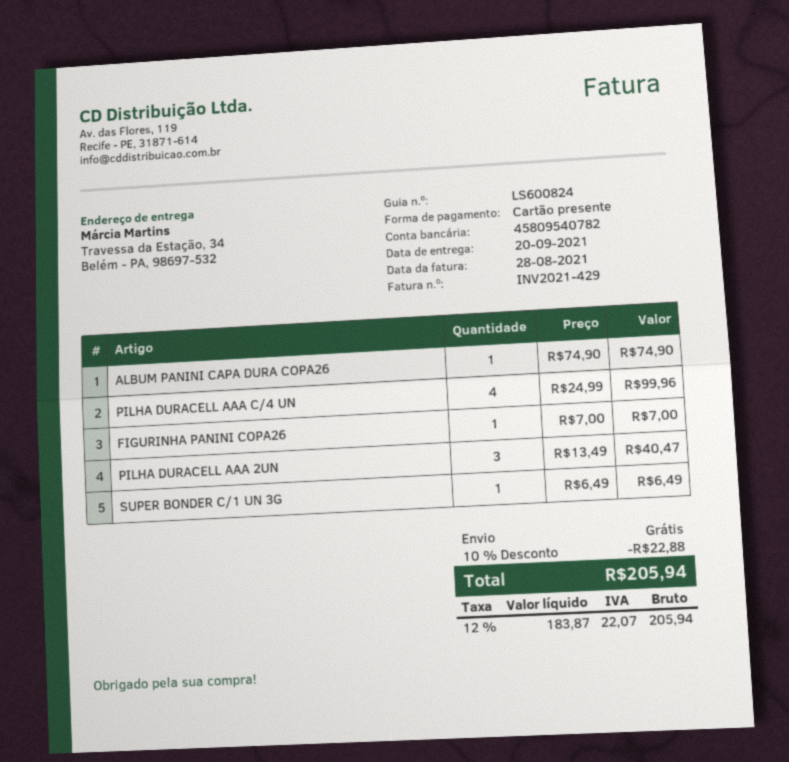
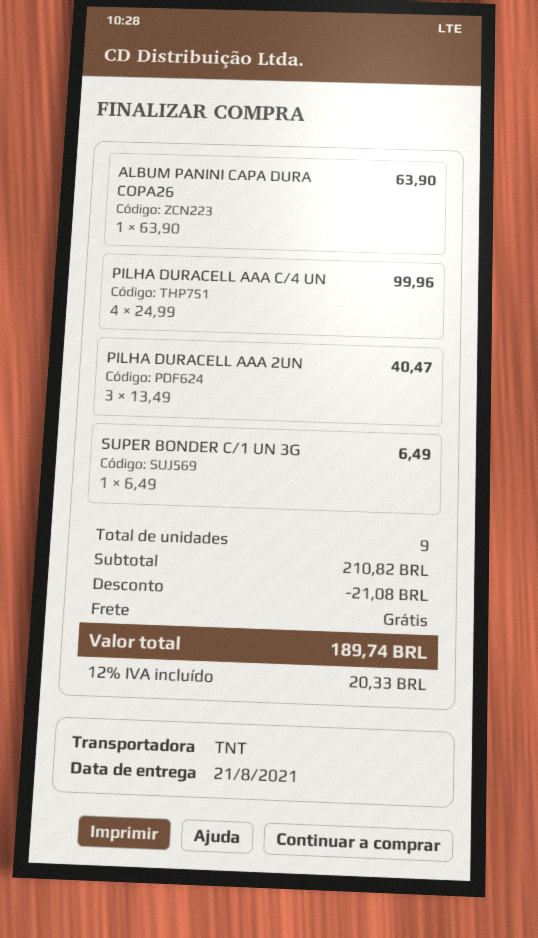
delivery date: 2021-09-20 -> 2021-08-21
ALBUM PANINI CAPA DURA COPA26: 1 x 74.90 = 74.90 -> 1 x 63.90 = 63.90
FIGURINHA PANINI COPA26: 1 x 7.00 = 7.00 -> none
discount: 22.88 -> 21.08
tax: 12% = 22.07 -> 12% = 20.33
total: 205.94 -> 189.74

